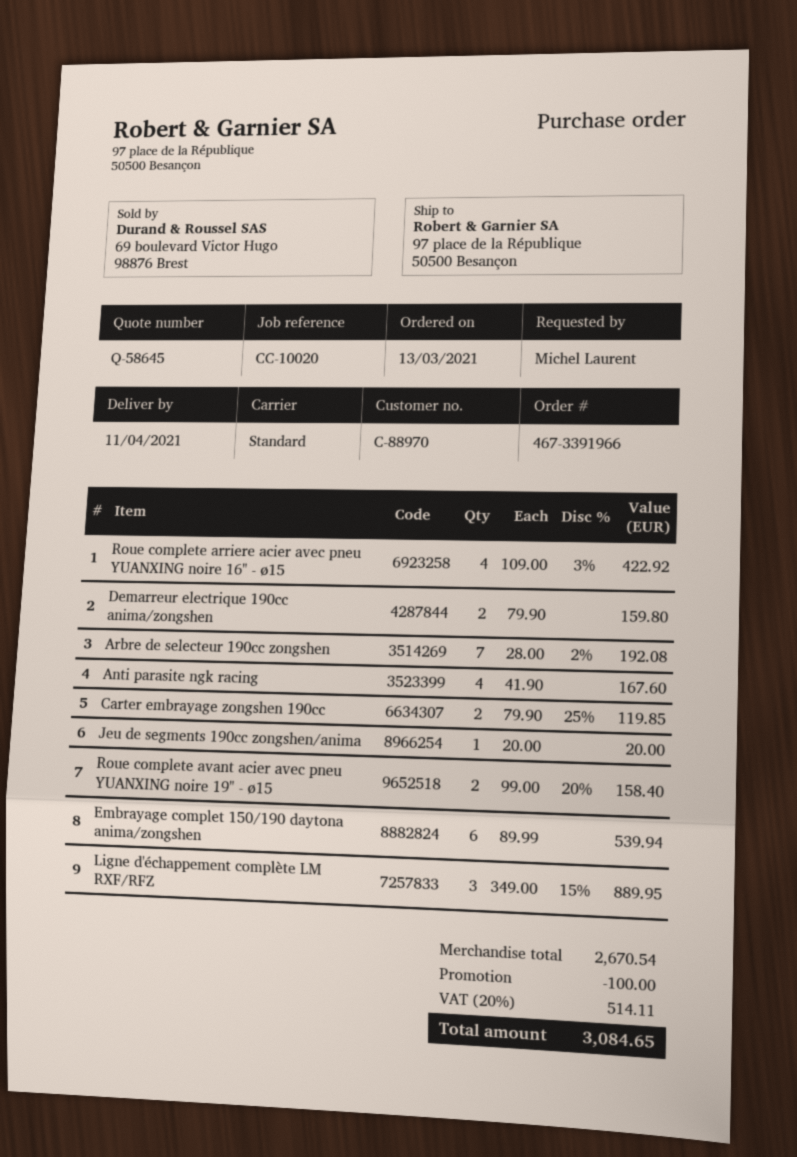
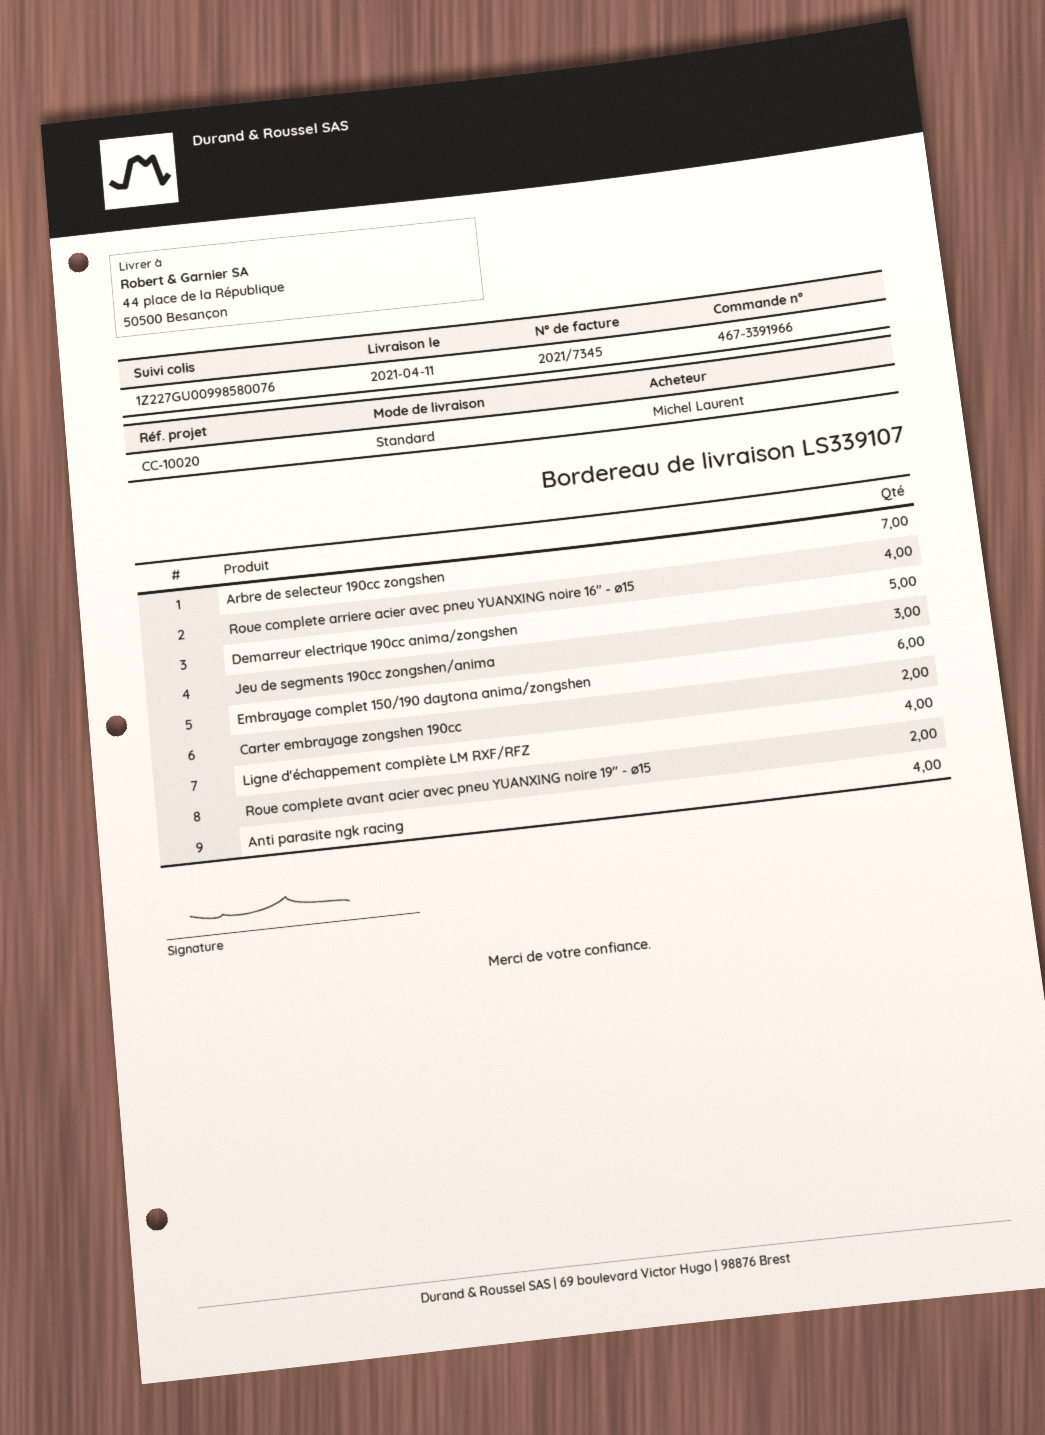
ship to: 97 place de la République, 50500 Besançon -> 44 place de la République, 50500 Besançon
Demarreur electrique 190cc anima/zongshen: 2 -> 5
Jeu de segments 190cc zongshen/anima: 1 -> 3
Ligne d'échappement complète LM RXF/RFZ: 3 -> 4

